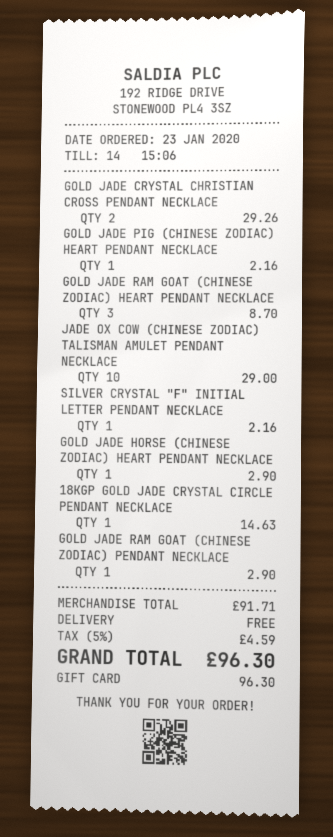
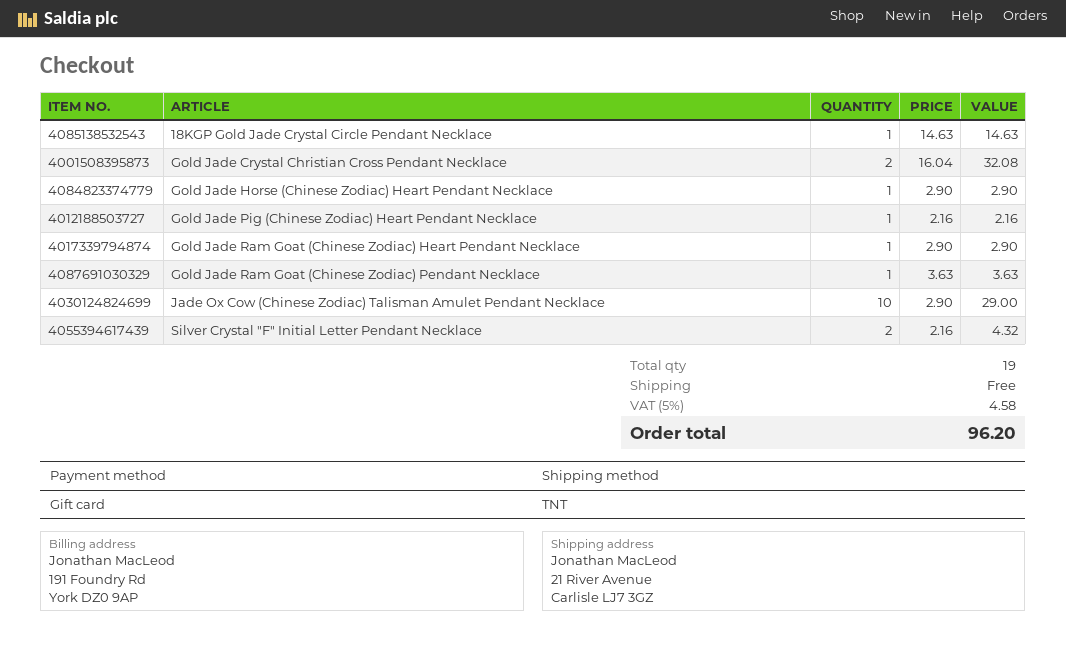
GOLD JADE CRYSTAL CHRISTIAN CROSS PENDANT NECKLACE: 2 for 29.26 -> 2 for 32.08
GOLD JADE RAM GOAT (CHINESE ZODIAC) HEART PENDANT NECKLACE: 3 for 8.70 -> 1 for 2.90
SILVER CRYSTAL "F" INITIAL LETTER PENDANT NECKLACE: 1 for 2.16 -> 2 for 4.32
GOLD JADE RAM GOAT (CHINESE ZODIAC) PENDANT NECKLACE: 1 for 2.90 -> 1 for 3.63
tax: 5% = 4.59 -> 5% = 4.58
total: 96.30 -> 96.20

